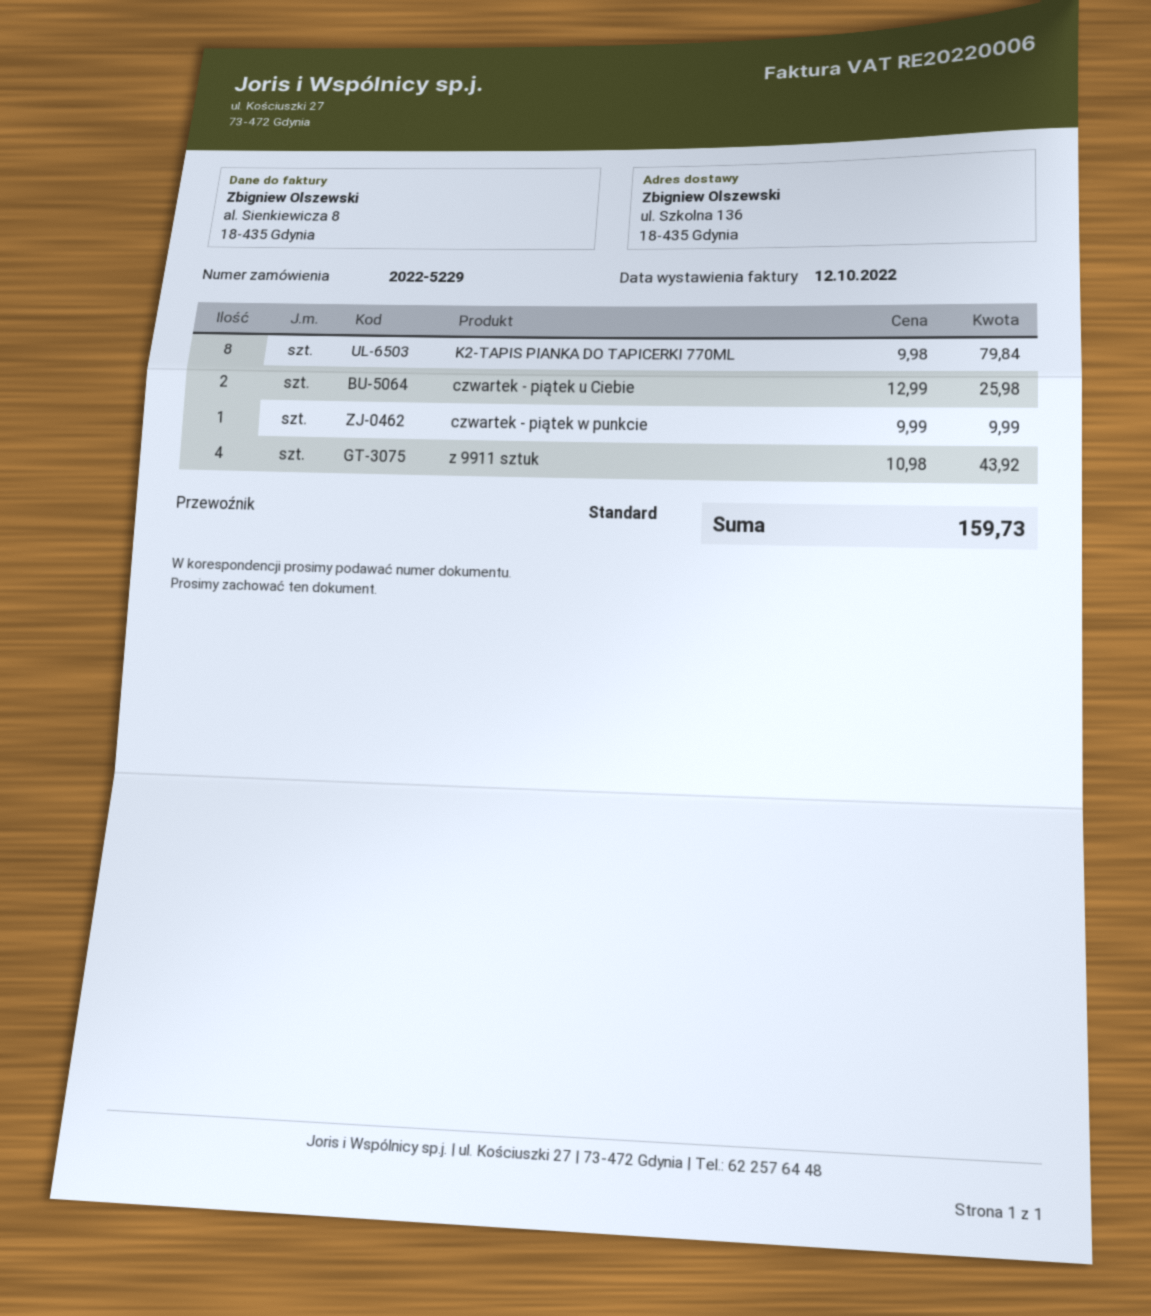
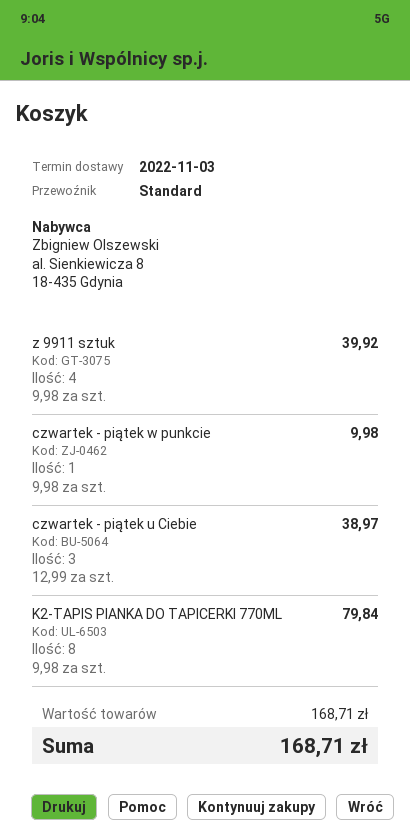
czwartek - piątek u Ciebie: 2 x 12.99 = 25.98 -> 3 x 12.99 = 38.97
czwartek - piątek w punkcie: 1 x 9.99 = 9.99 -> 1 x 9.98 = 9.98
z 9911 sztuk: 4 x 10.98 = 43.92 -> 4 x 9.98 = 39.92
total: 159.73 -> 168.71

